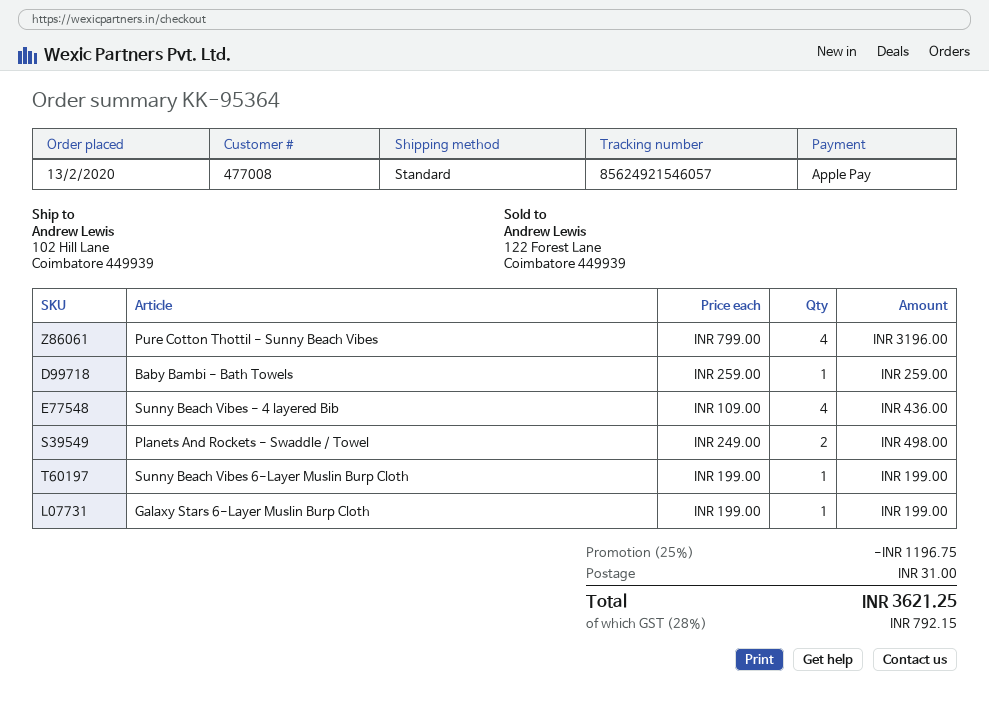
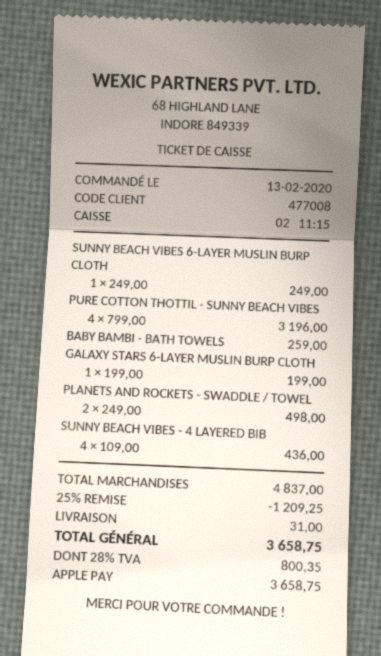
Sunny Beach Vibes 6-Layer Muslin Burp Cloth: 1 x 199.00 = 199.00 -> 1 x 249.00 = 249.00
discount: 25% = 1196.75 -> 25% = 1209.25
tax: 28% = 792.15 -> 28% = 800.35
total: 3621.25 -> 3658.75

